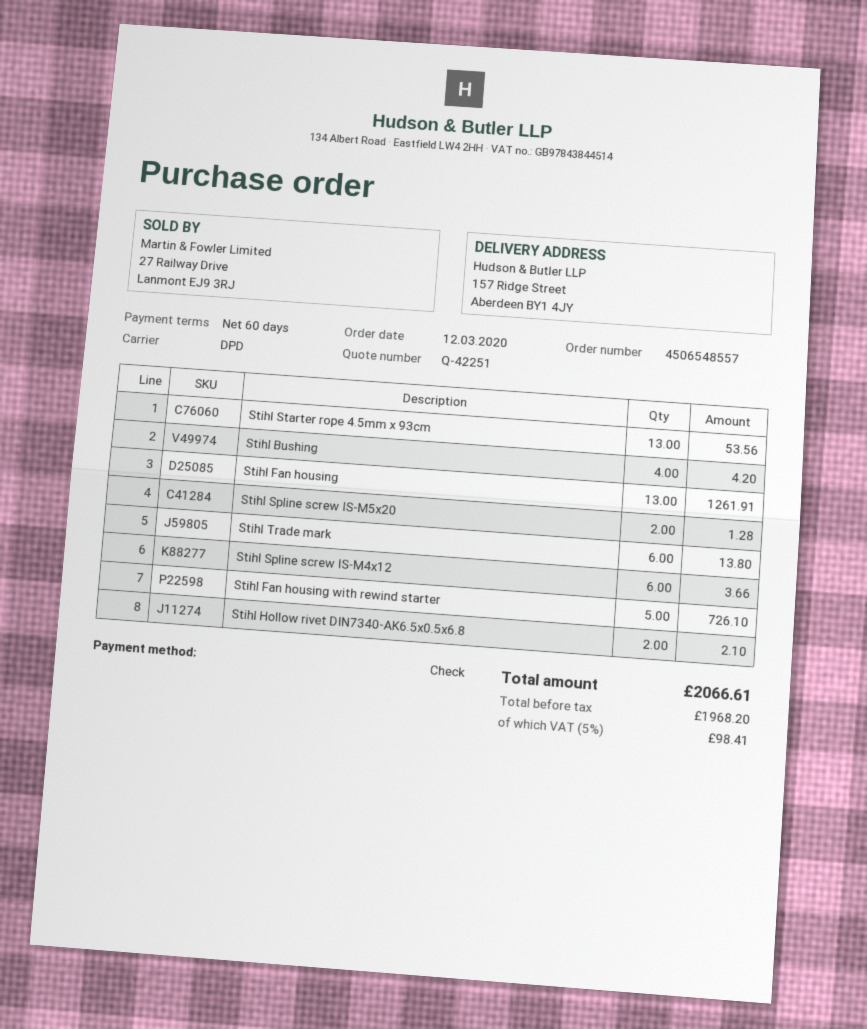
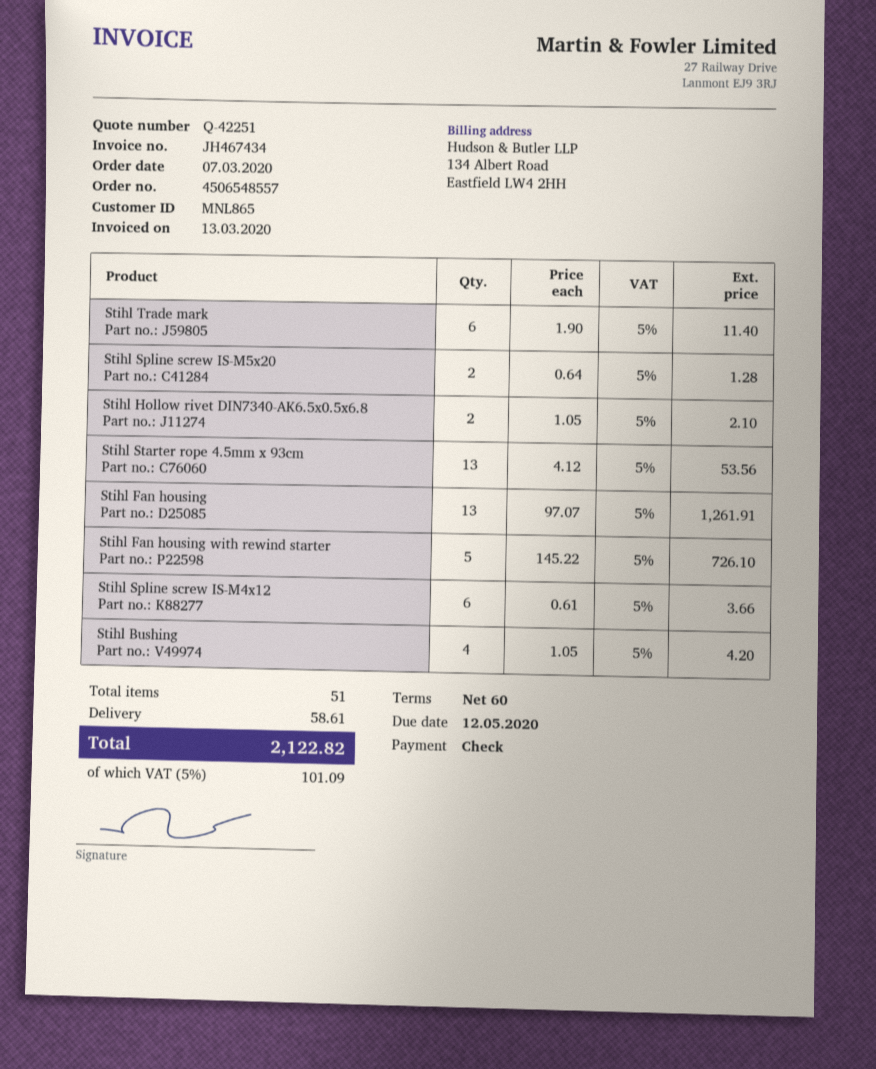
order date: 2020-03-12 -> 2020-03-07
Stihl Trade mark: 6 for 13.80 -> 6 for 11.40
shipping: none -> 58.61
tax: 5% = 98.41 -> 5% = 101.09
total: 2066.61 -> 2122.82

